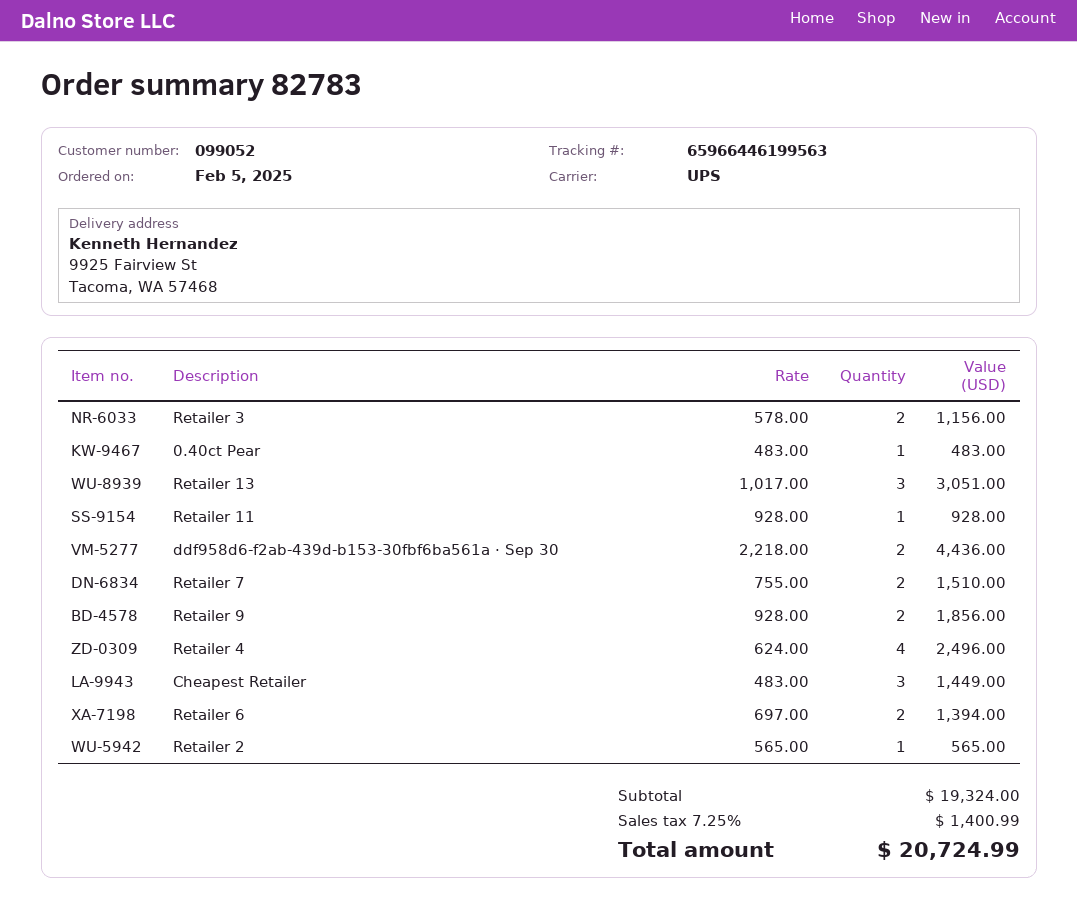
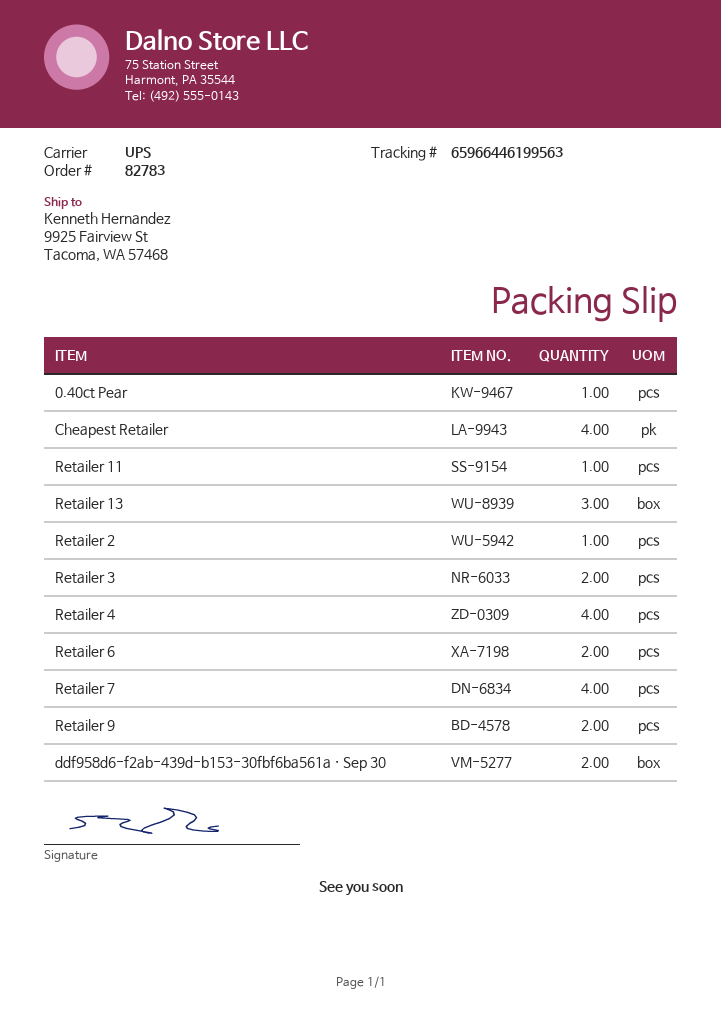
Retailer 7: 2 -> 4
Cheapest Retailer: 3 -> 4

